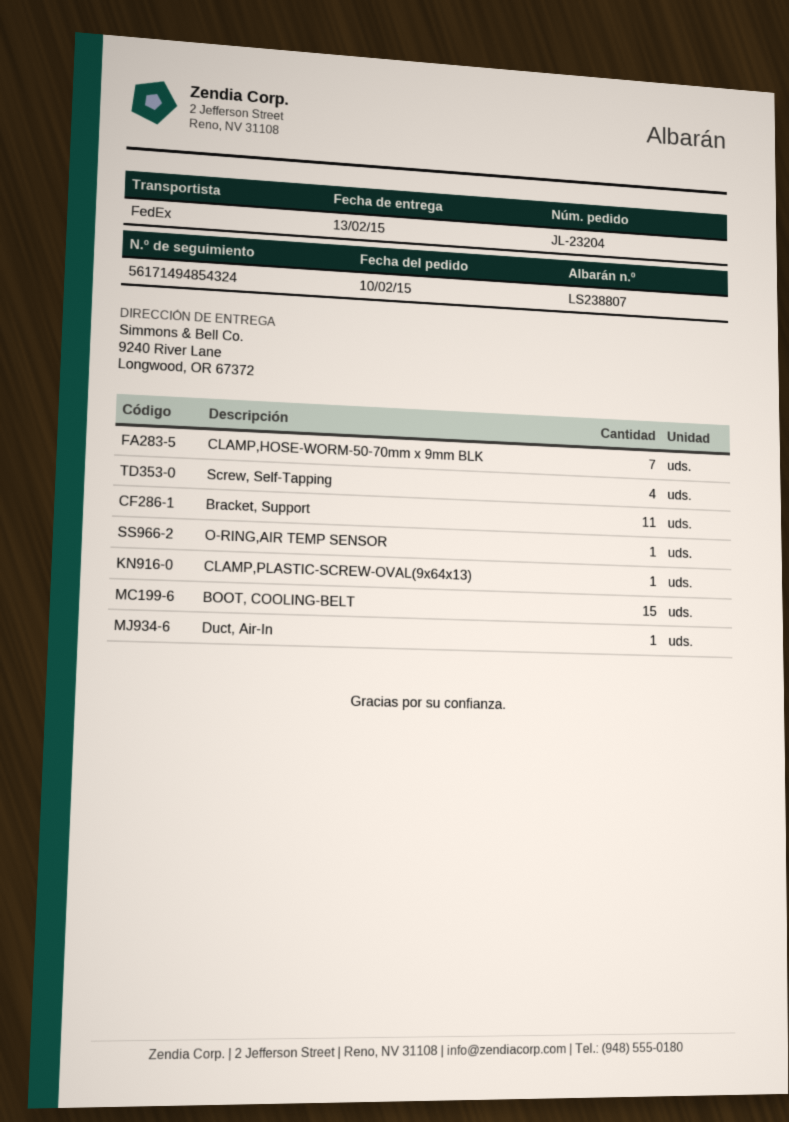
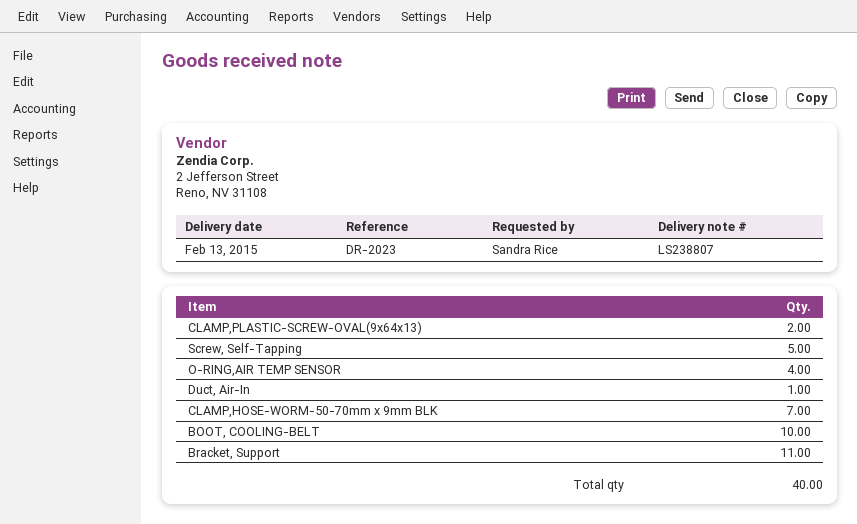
Screw, Self-Tapping: 4 -> 5
O-RING,AIR TEMP SENSOR: 1 -> 4
CLAMP,PLASTIC-SCREW-OVAL(9x64x13): 1 -> 2
BOOT, COOLING-BELT: 15 -> 10

